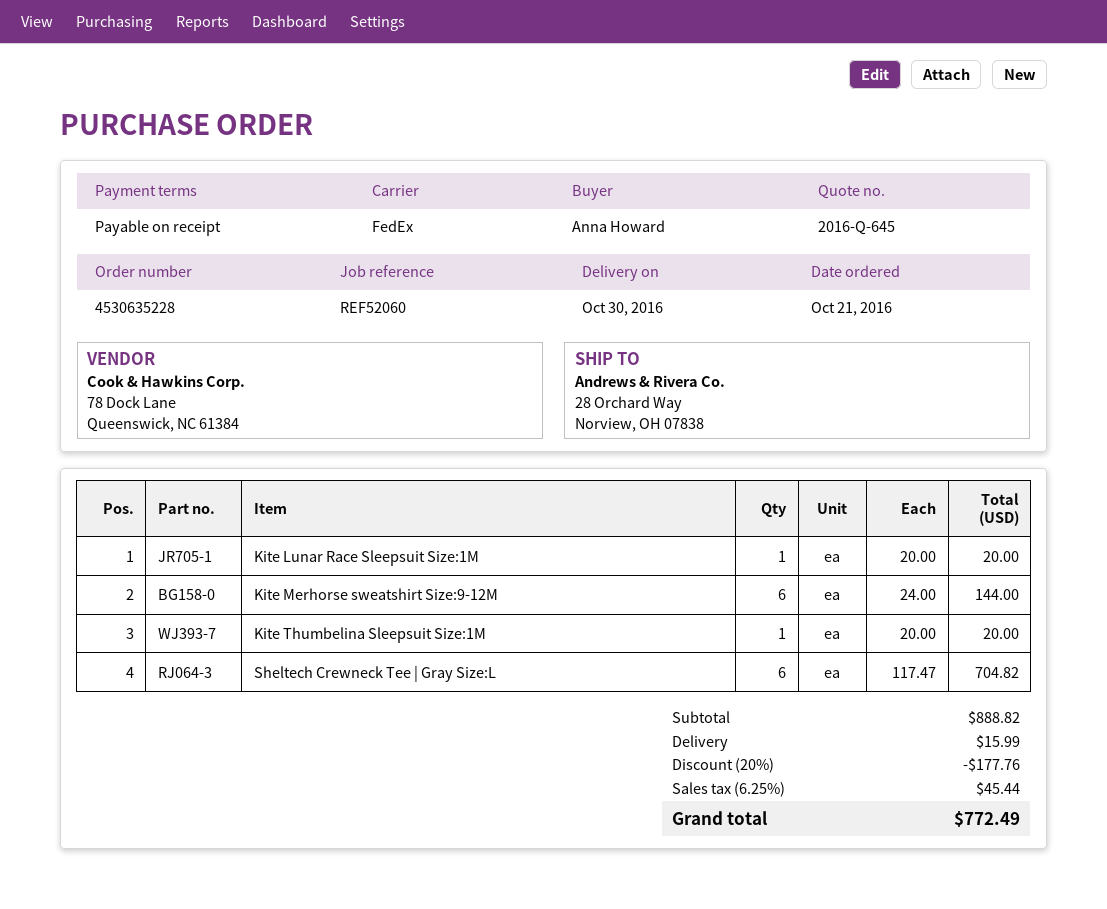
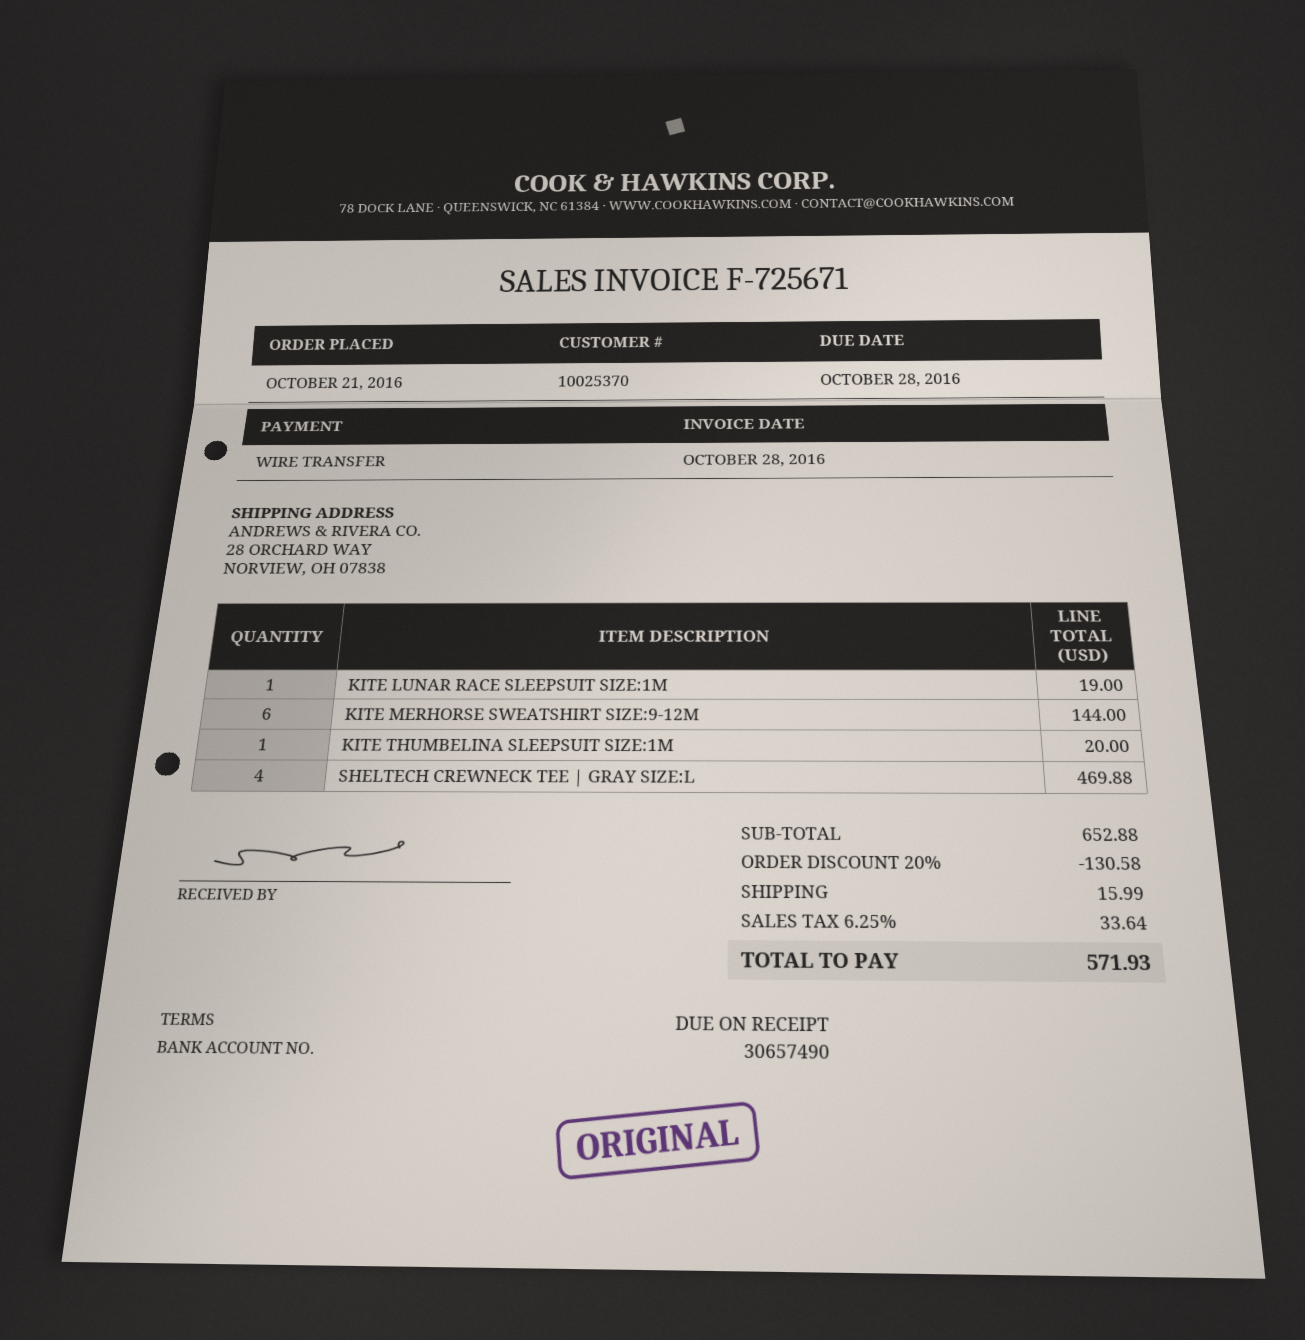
Kite Lunar Race Sleepsuit Size:1M: 1 for 20.00 -> 1 for 19.00
Sheltech Crewneck Tee | Gray Size:L: 6 for 704.82 -> 4 for 469.88
subtotal: 888.82 -> 652.88
discount: 20% = 177.76 -> 20% = 130.58
tax: 6.25% = 45.44 -> 6.25% = 33.64
total: 772.49 -> 571.93

